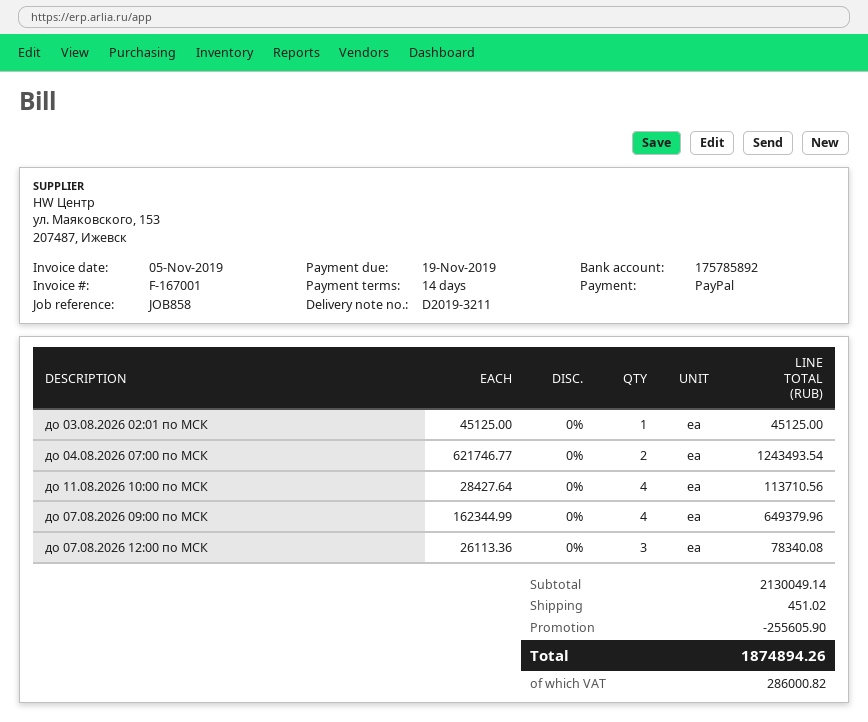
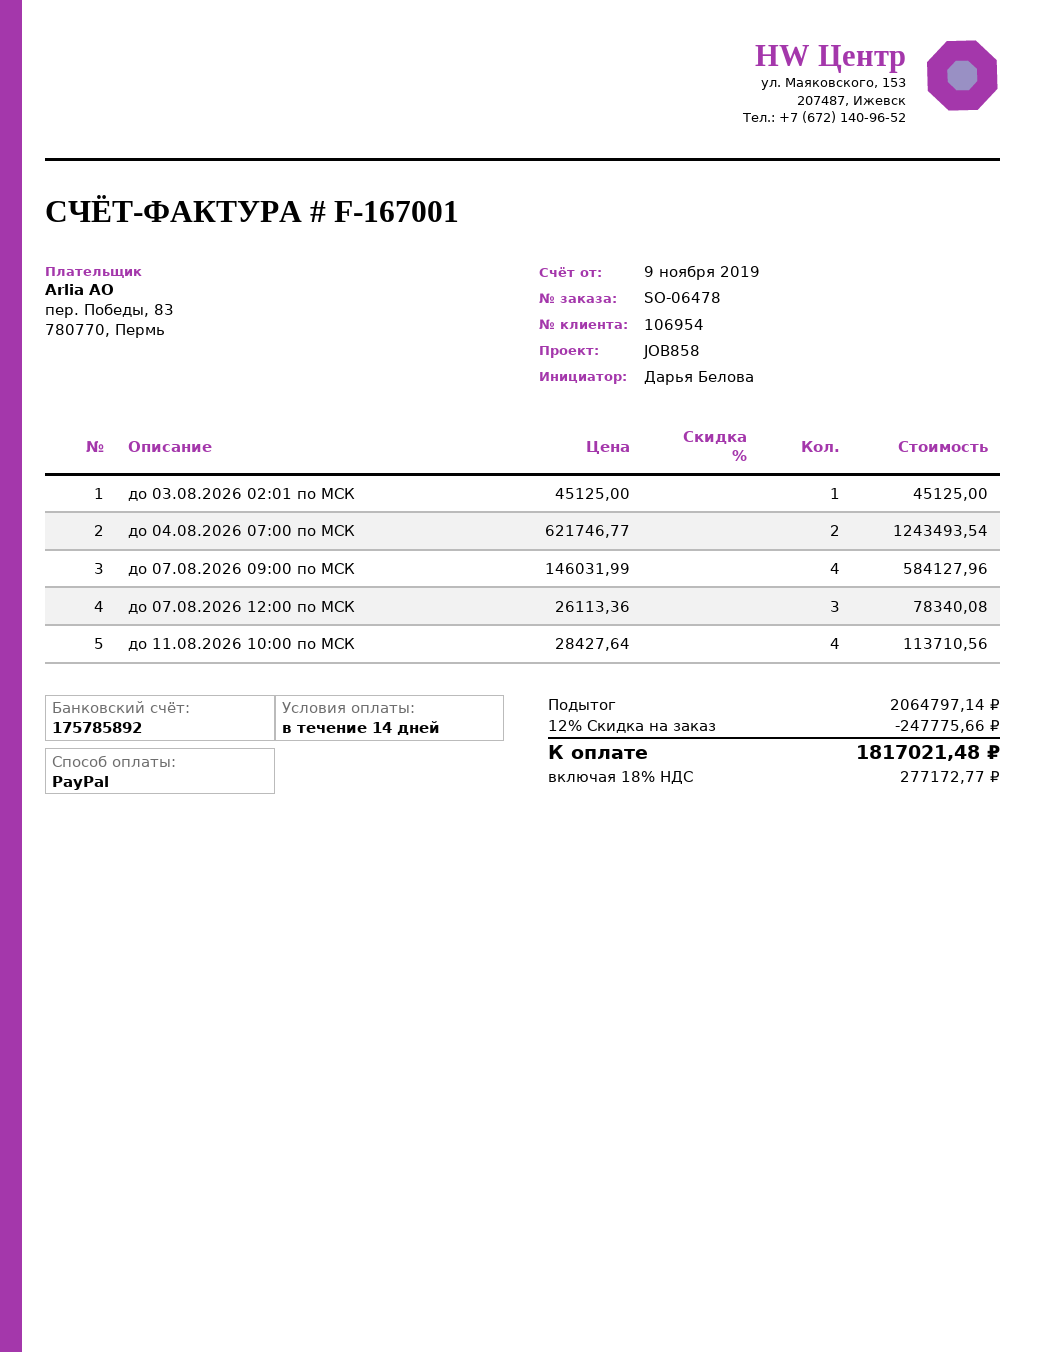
invoice date: 2019-11-05 -> 2019-11-09
до 07.08.2026 09:00 по МСК: 4 x 162344.99 = 649379.96 -> 4 x 146031.99 = 584127.96
subtotal: 2130049.14 -> 2064797.14
discount: 255605.90 -> 247775.66
shipping: 451.02 -> none
tax: 286000.82 -> 277172.77
total: 1874894.26 -> 1817021.48

